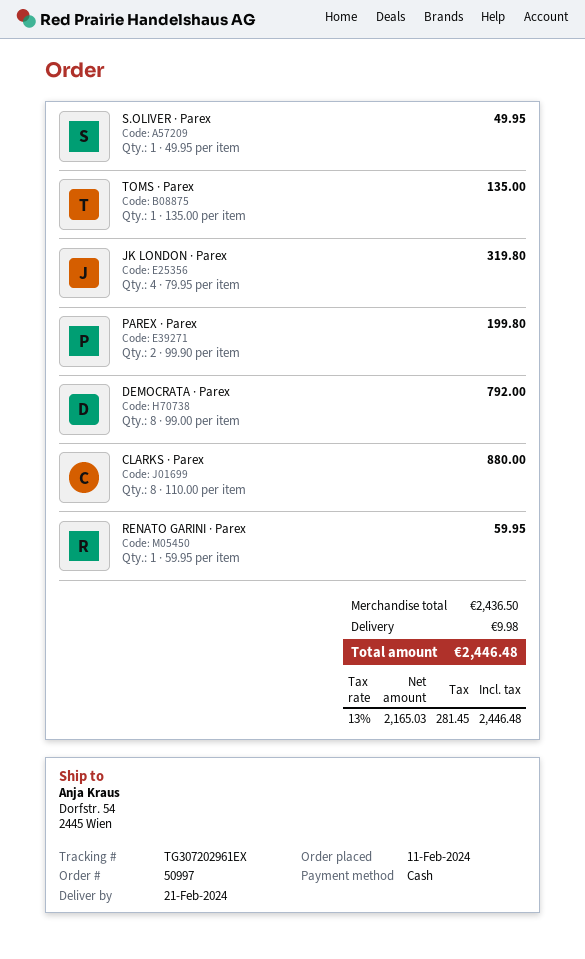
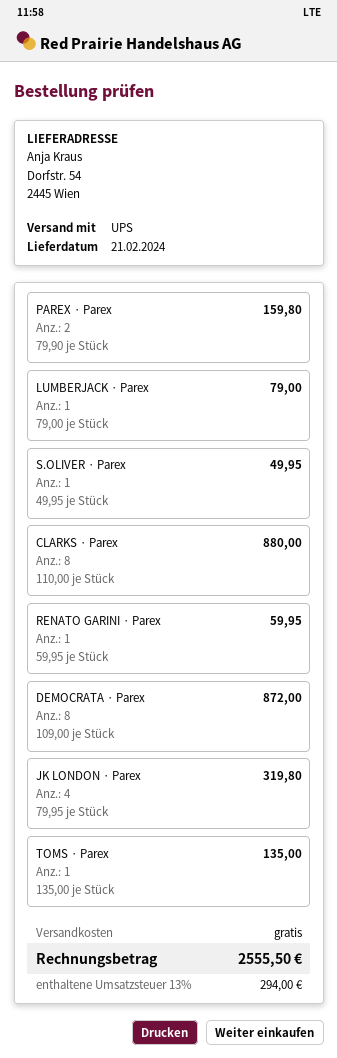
PAREX · Parex: 2 x 99.90 = 199.80 -> 2 x 79.90 = 159.80
DEMOCRATA · Parex: 8 x 99.00 = 792.00 -> 8 x 109.00 = 872.00
LUMBERJACK · Parex: none -> 1 x 79.00 = 79.00
shipping: 9.98 -> 0.00
tax: 13% = 281.45 -> 13% = 294.00
total: 2446.48 -> 2555.50

